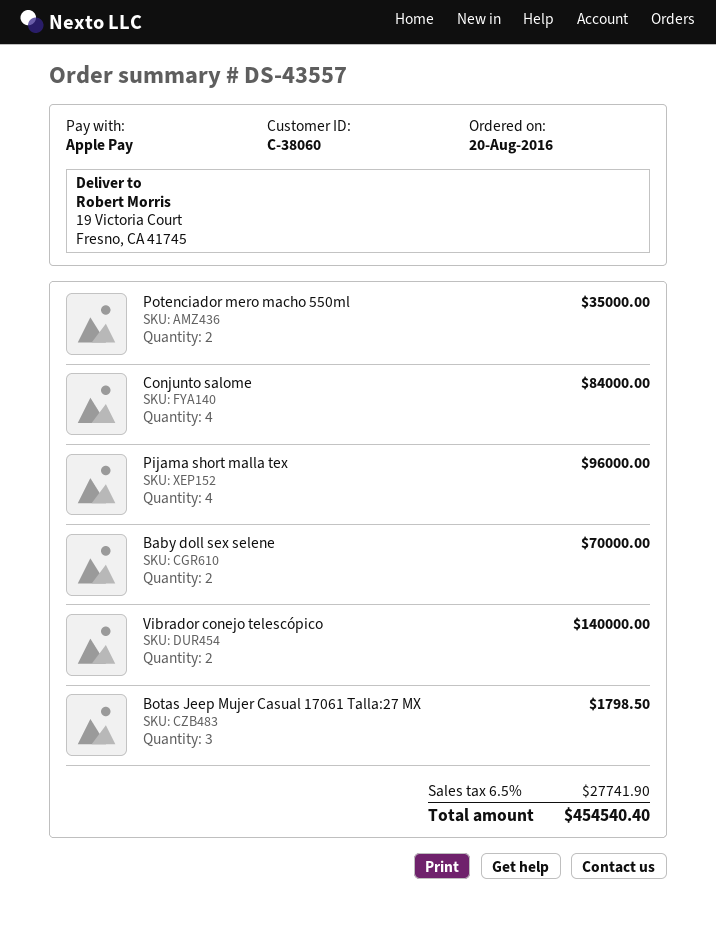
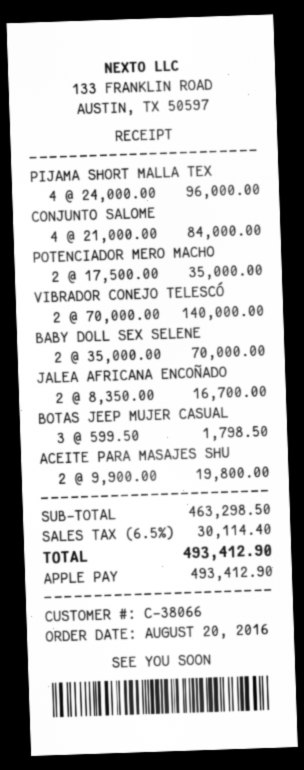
customer number: C-38060 -> C-38066
JALEA AFRICANA ENCOÑADO: none -> 2 for 16700.00
ACEITE PARA MASAJES SHU: none -> 2 for 19800.00
tax: 6.5% = 27741.90 -> 6.5% = 30114.40
total: 454540.40 -> 493412.90

